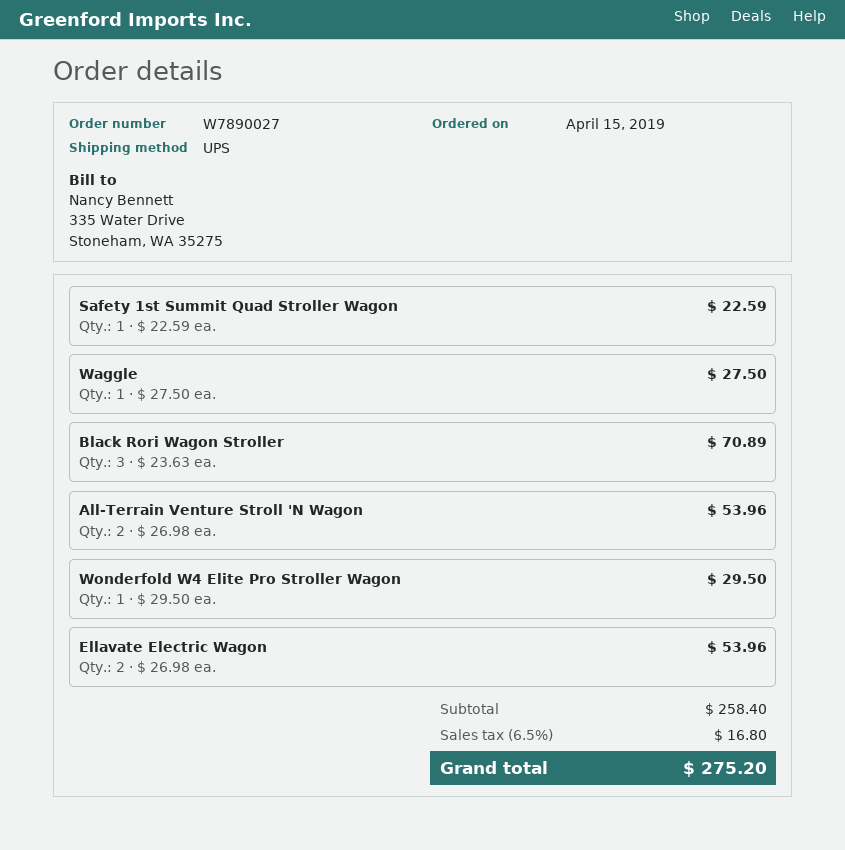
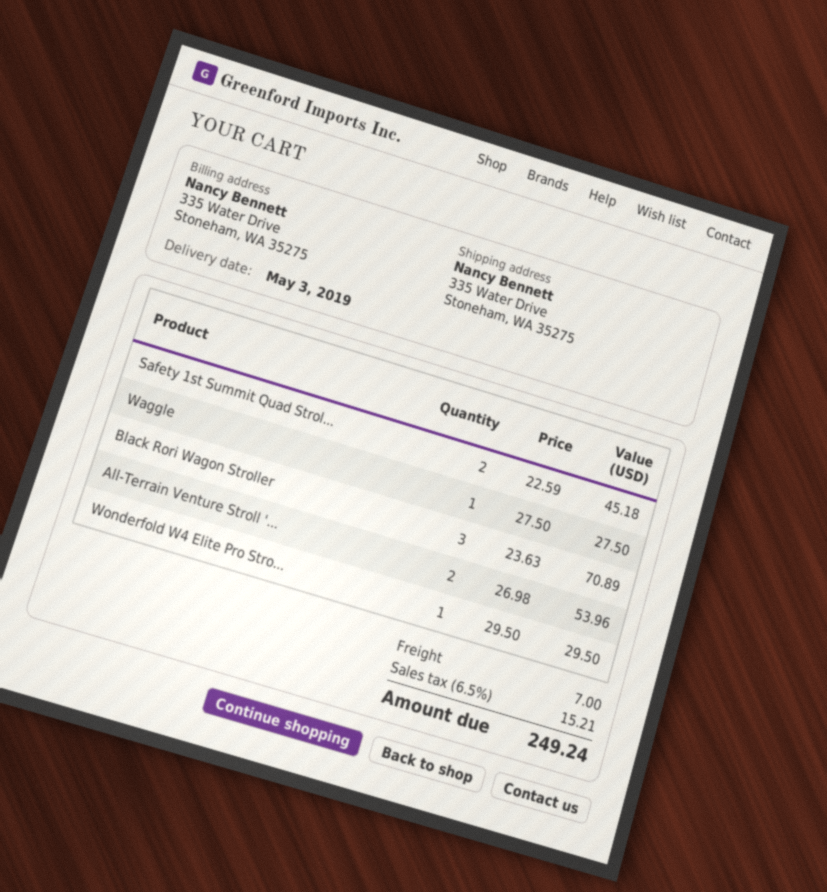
Safety 1st Summit Quad Stroller Wagon: 1 x 22.59 = 22.59 -> 2 x 22.59 = 45.18
Ellavate Electric Wagon: 2 x 26.98 = 53.96 -> none
shipping: none -> 7.00
tax: 6.5% = 16.80 -> 6.5% = 15.21
total: 275.20 -> 249.24

